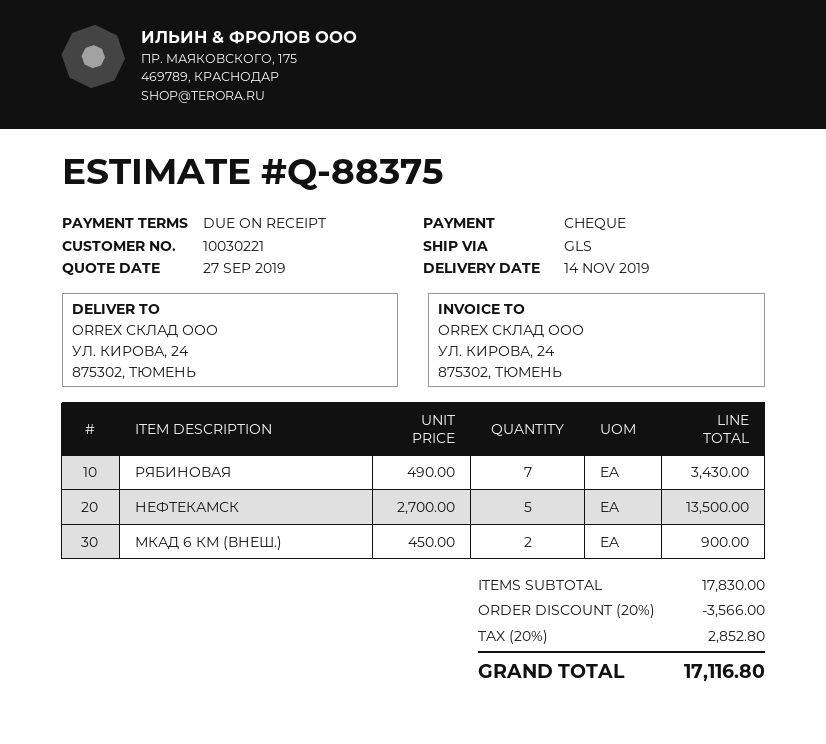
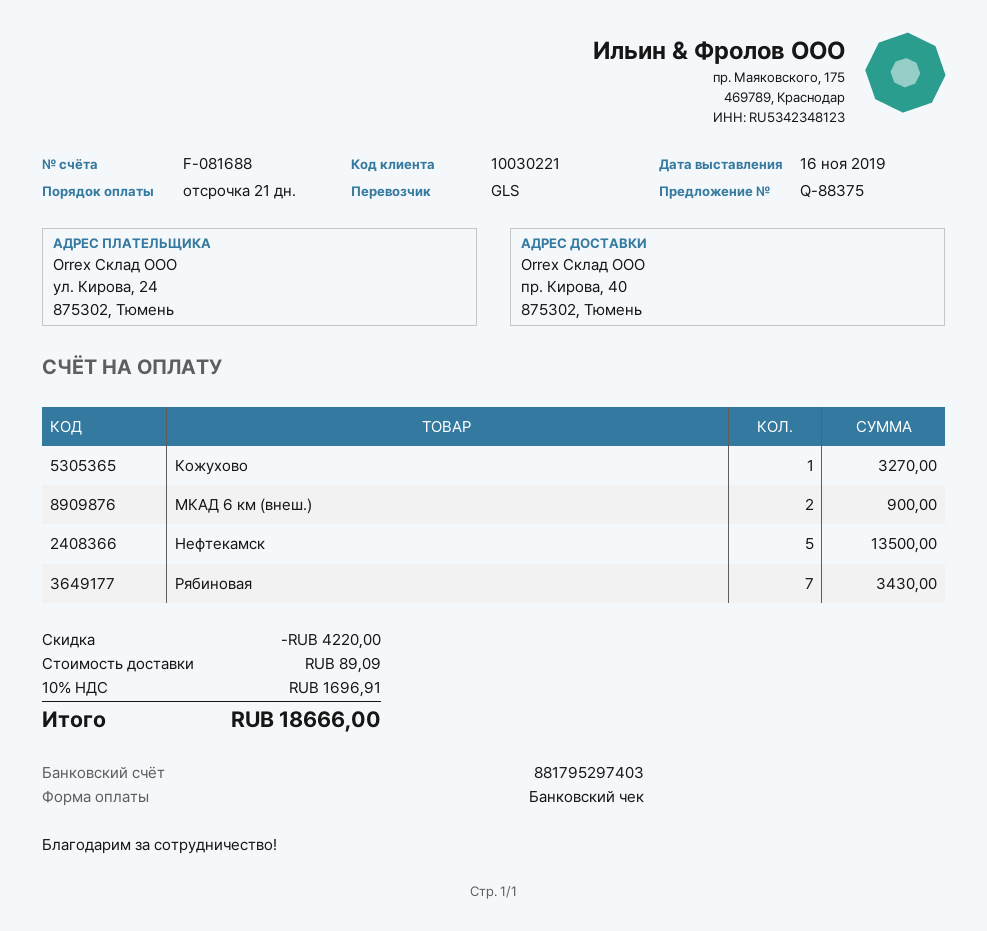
payment terms: on receipt -> 21 days
ship to: УЛ. КИРОВА, 24, 875302, ТЮМЕНЬ -> пр. Кирова, 40, 875302, Тюмень
Кожухово: none -> 1 for 3270.00
discount: 3566.00 -> 4220.00
shipping: none -> 89.09
tax: 20% = 2852.80 -> 10% = 1696.91
total: 17116.80 -> 18666.00

